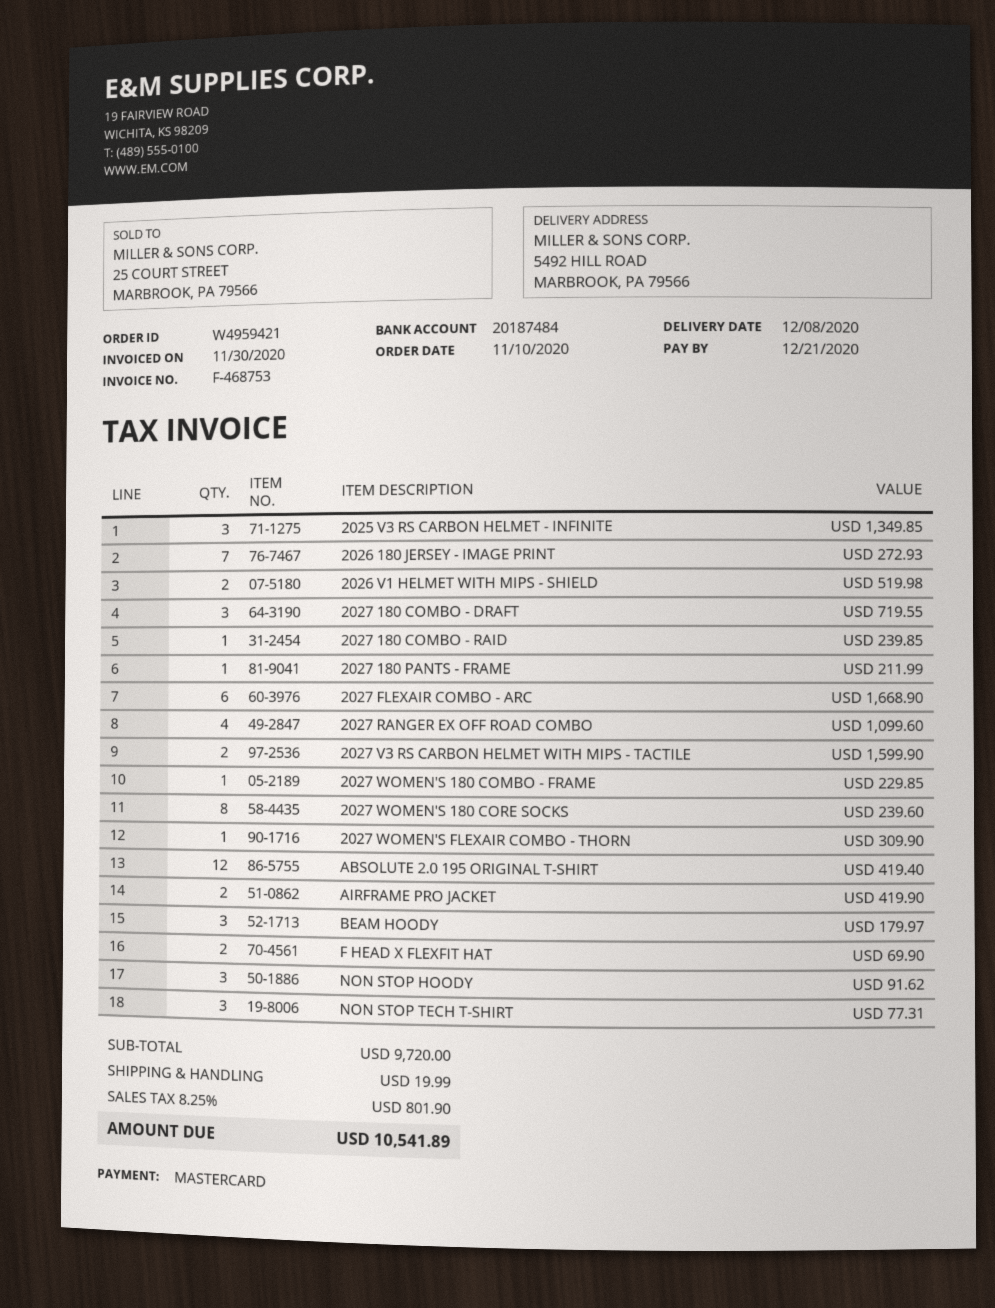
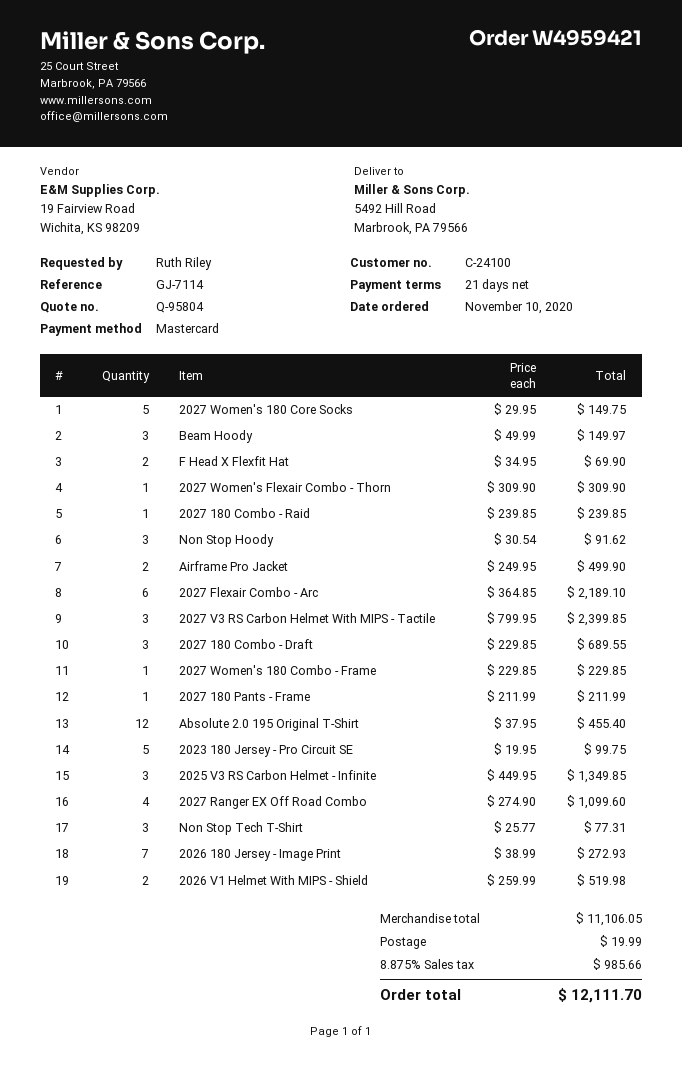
2027 180 COMBO - DRAFT: 3 for 719.55 -> 3 for 689.55
2027 FLEXAIR COMBO - ARC: 6 for 1668.90 -> 6 for 2189.10
2027 V3 RS CARBON HELMET WITH MIPS - TACTILE: 2 for 1599.90 -> 3 for 2399.85
2027 WOMEN'S 180 CORE SOCKS: 8 for 239.60 -> 5 for 149.75
ABSOLUTE 2.0 195 ORIGINAL T-SHIRT: 12 for 419.40 -> 12 for 455.40
AIRFRAME PRO JACKET: 2 for 419.90 -> 2 for 499.90
BEAM HOODY: 3 for 179.97 -> 3 for 149.97
2023 180 Jersey - Pro Circuit SE: none -> 5 for 99.75
subtotal: 9720.00 -> 11106.05
tax: 8.25% = 801.90 -> 8.875% = 985.66
total: 10541.89 -> 12111.70

